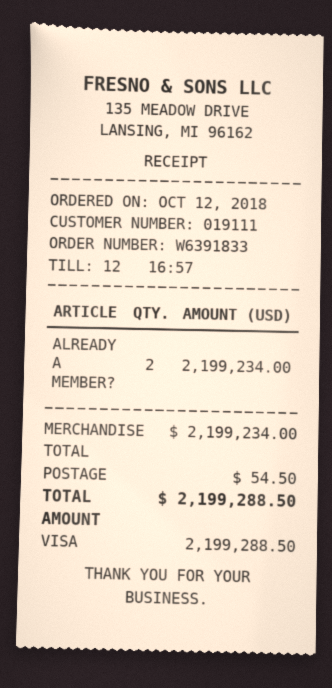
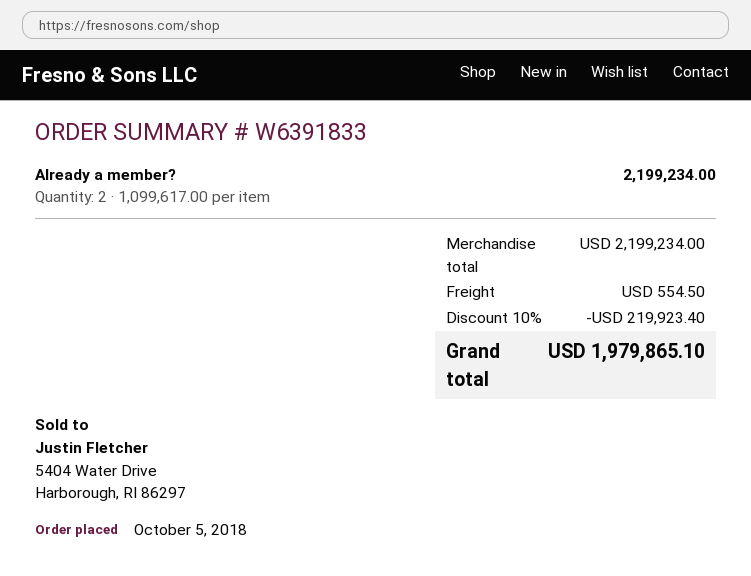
order date: 2018-10-12 -> 2018-10-05
discount: none -> 10% = 219923.40
shipping: 54.50 -> 554.50
total: 2199288.50 -> 1979865.10

